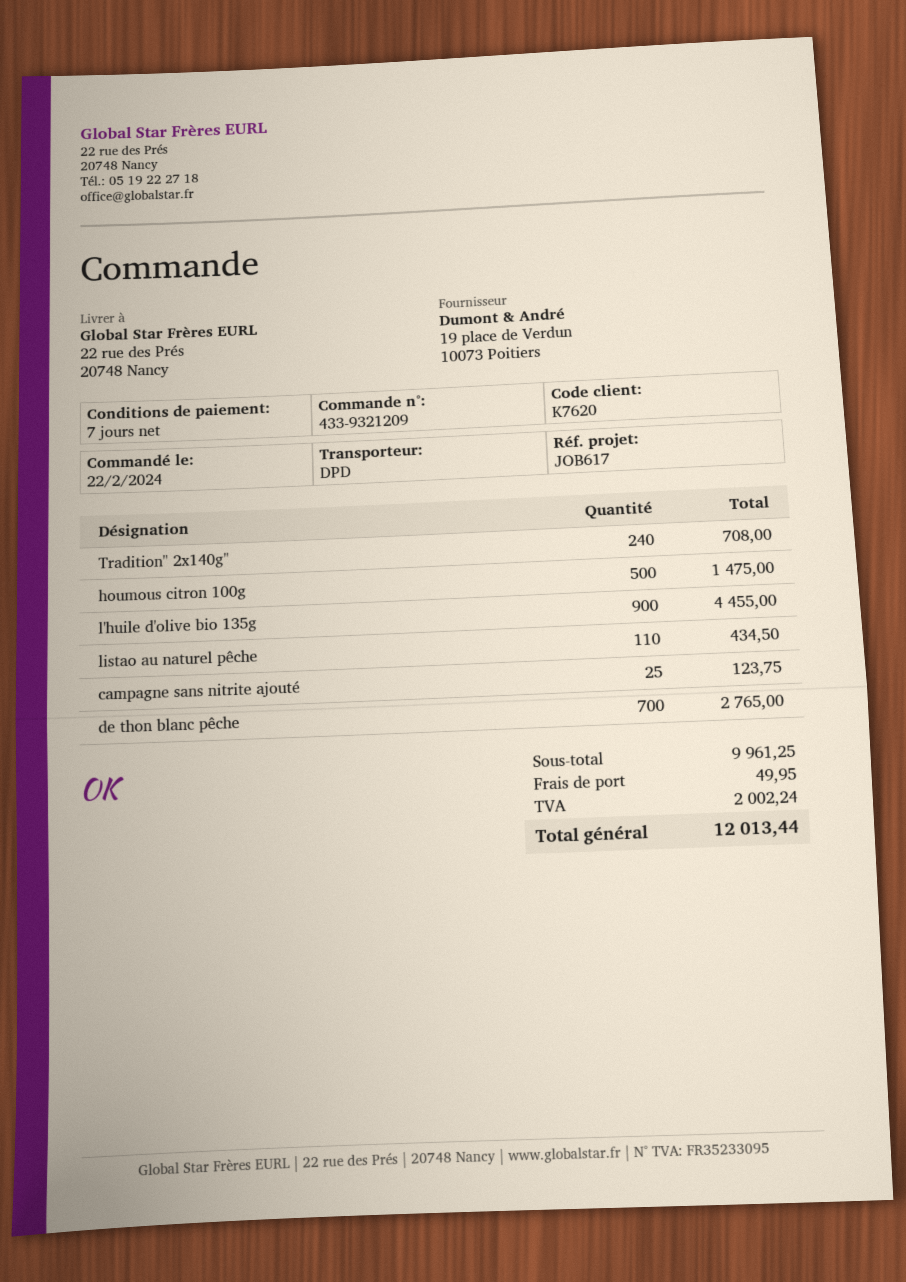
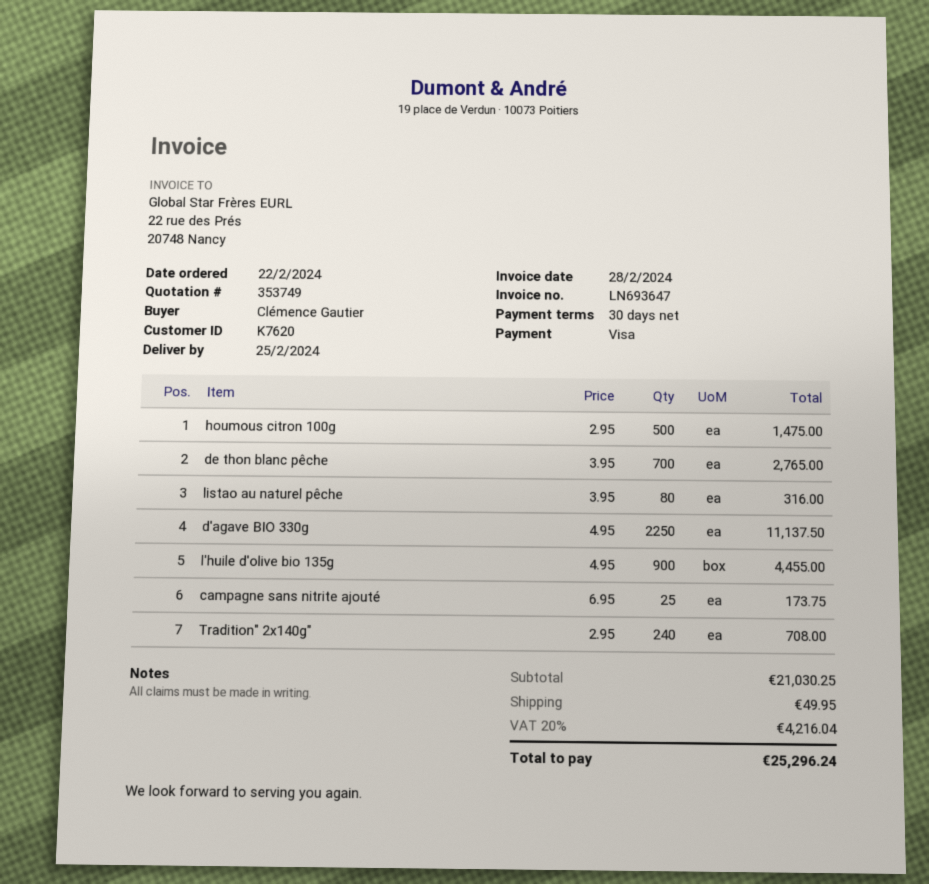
payment terms: 7 days -> 30 days
listao au naturel pêche: 110 for 434.50 -> 80 for 316.00
campagne sans nitrite ajouté: 25 for 123.75 -> 25 for 173.75
d'agave BIO 330g: none -> 2250 for 11137.50
subtotal: 9961.25 -> 21030.25
tax: 2002.24 -> 4216.04
total: 12013.44 -> 25296.24

